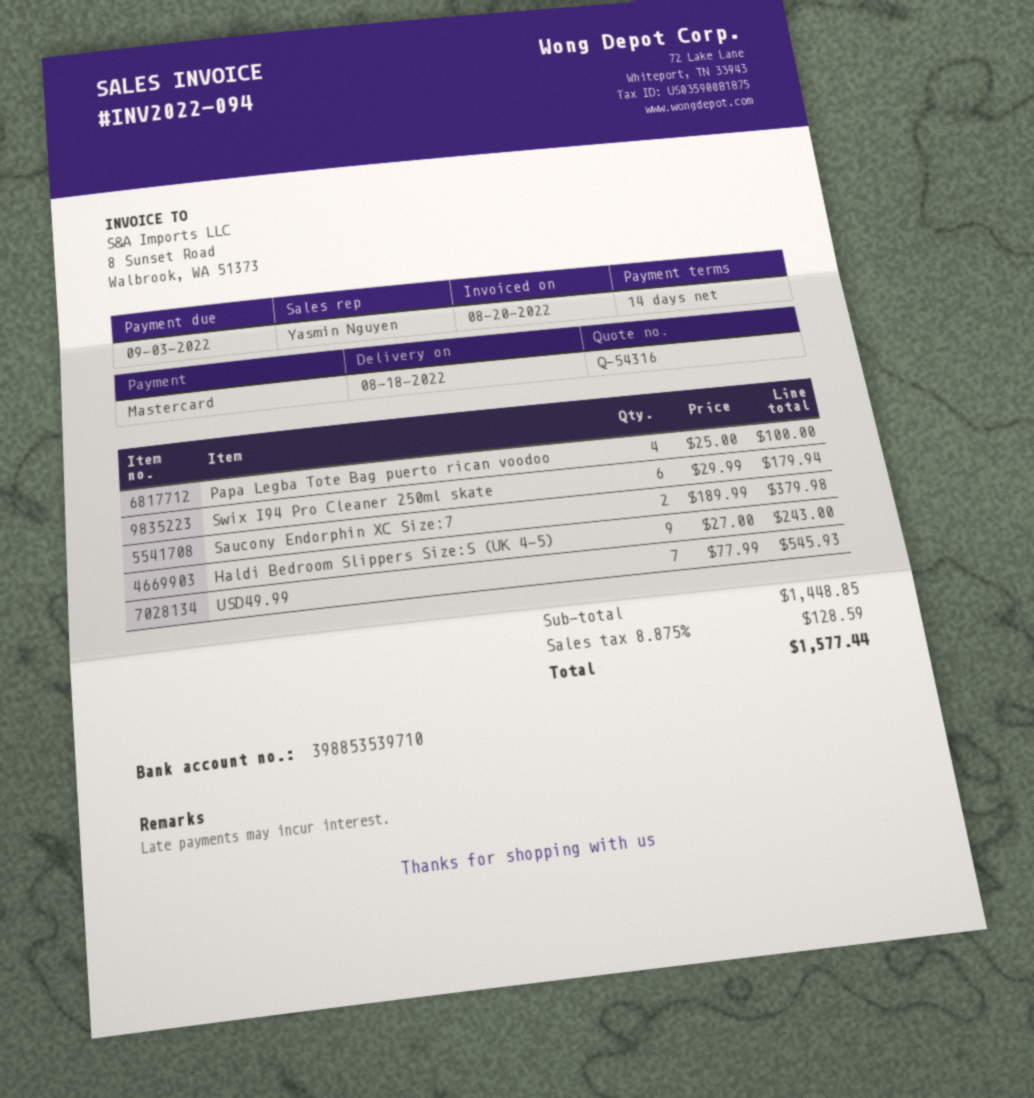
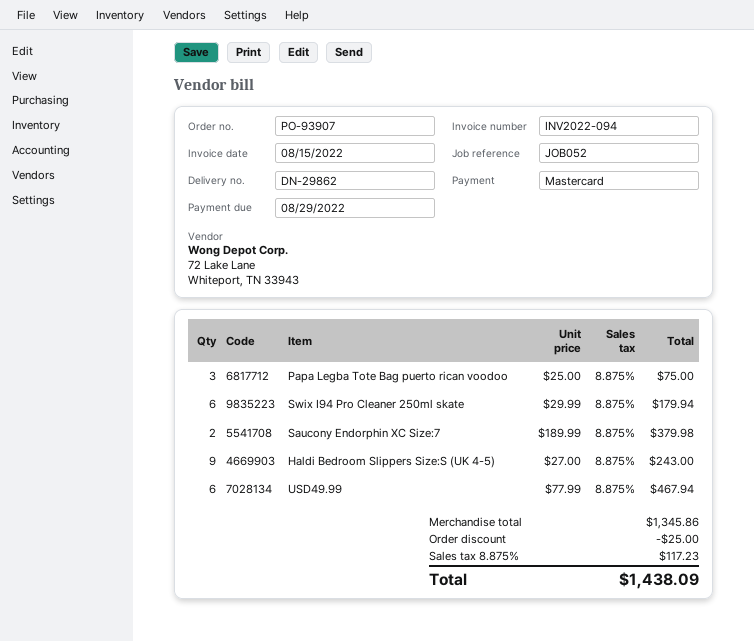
invoice date: 2022-08-20 -> 2022-08-15
due date: 2022-09-03 -> 2022-08-29
Papa Legba Tote Bag puerto rican voodoo: 4 x 25.00 = 100.00 -> 3 x 25.00 = 75.00
USD49.99: 7 x 77.99 = 545.93 -> 6 x 77.99 = 467.94
subtotal: 1448.85 -> 1345.86
discount: none -> 25.00
tax: 8.875% = 128.59 -> 8.875% = 117.23
total: 1577.44 -> 1438.09

